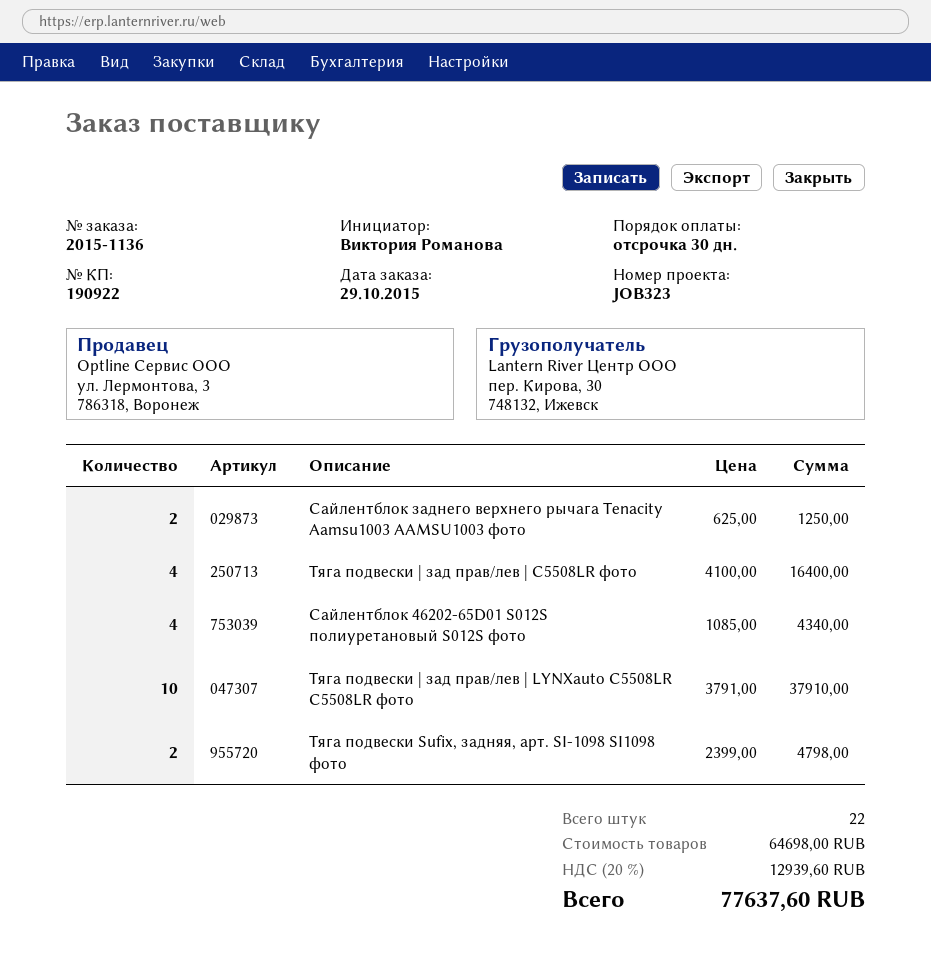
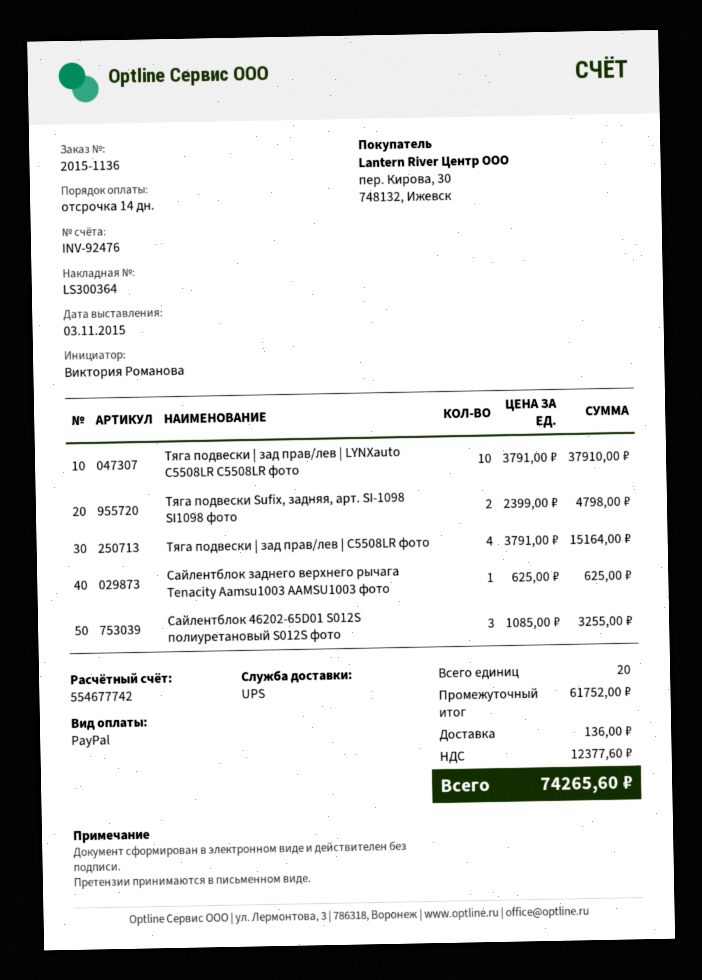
payment terms: 30 days -> 14 days
Сайлентблок заднего верхнего рычага Tenacity Aamsu1003 AAMSU1003 фото: 2 x 625.00 = 1250.00 -> 1 x 625.00 = 625.00
Тяга подвески | зад прав/лев | C5508LR фото: 4 x 4100.00 = 16400.00 -> 4 x 3791.00 = 15164.00
Сайлентблок 46202-65D01 S012S полиуретановый S012S фото: 4 x 1085.00 = 4340.00 -> 3 x 1085.00 = 3255.00
total quantity: 22 -> 20
subtotal: 64698.00 -> 61752.00
shipping: none -> 136.00
tax: 12939.60 -> 12377.60
total: 77637.60 -> 74265.60

